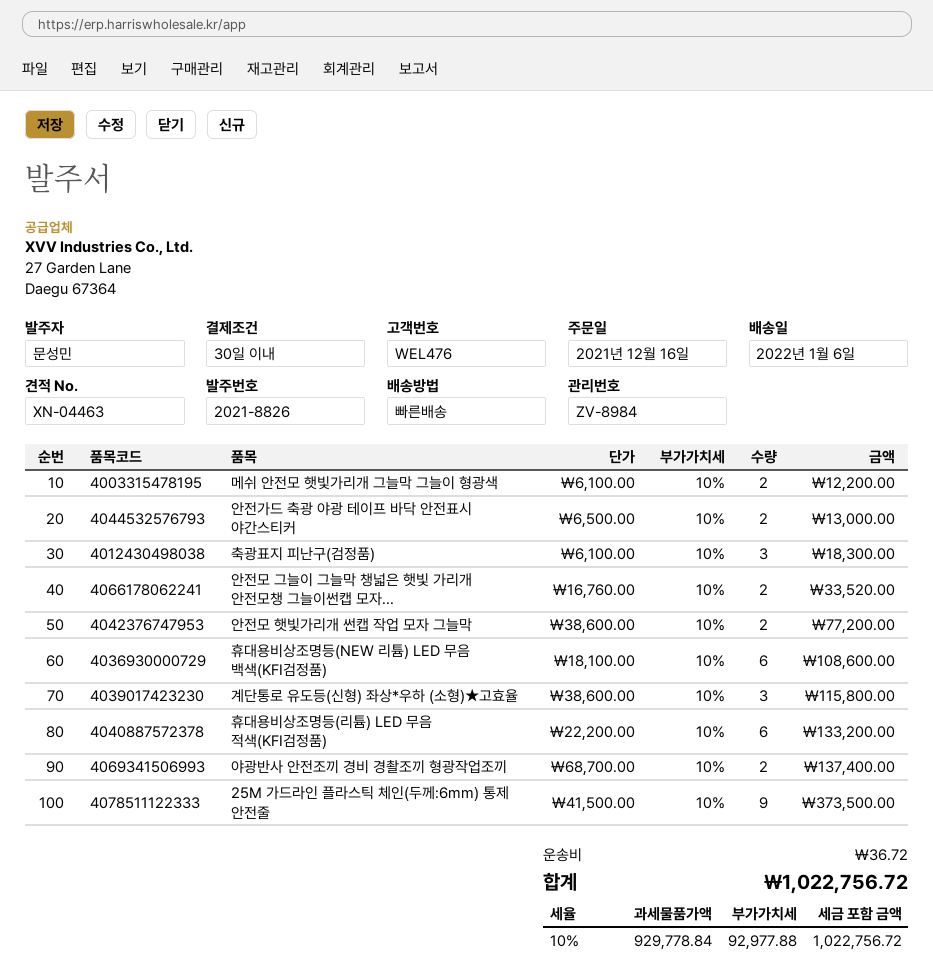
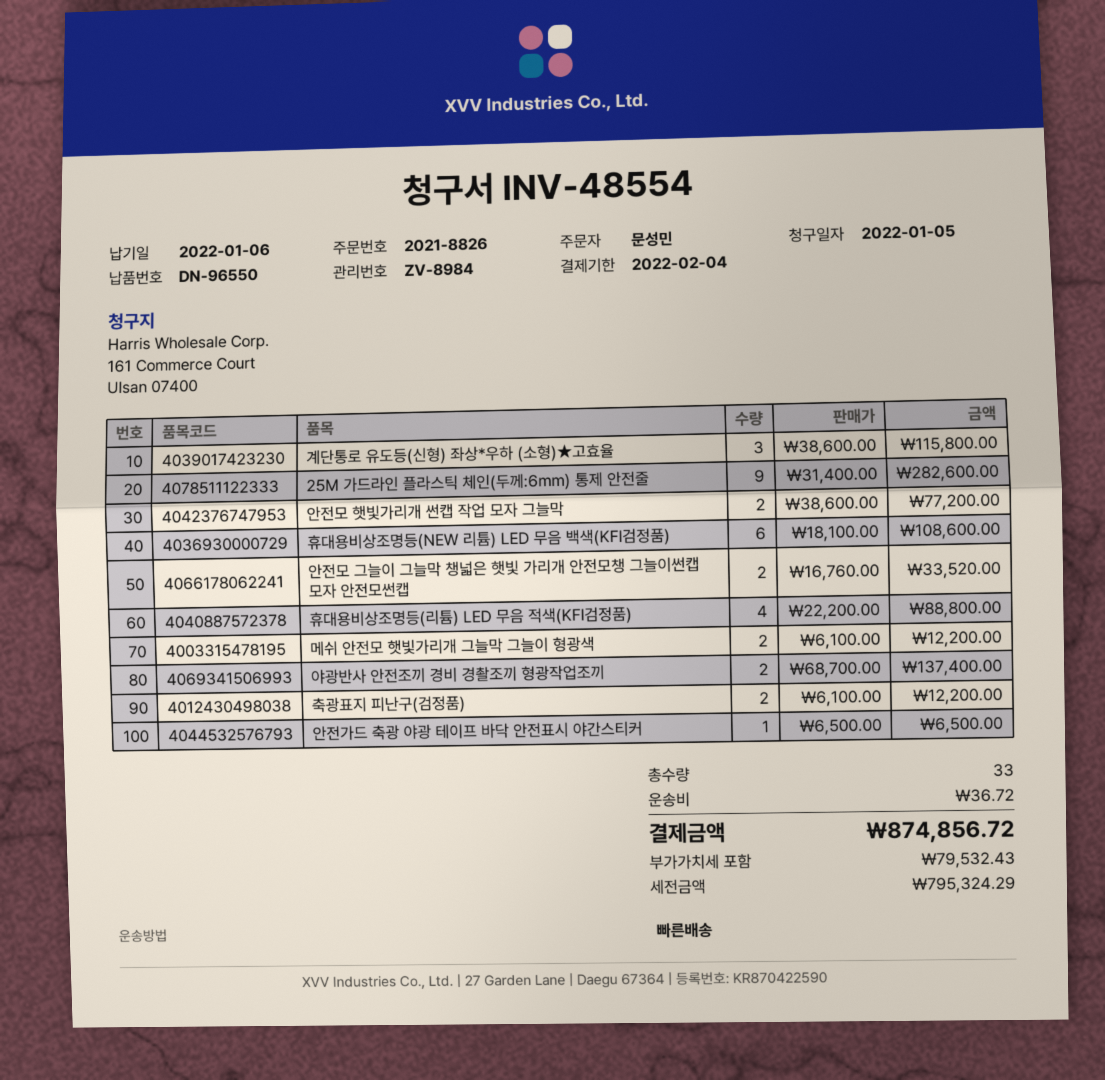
안전가드 축광 야광 테이프 바닥 안전표시 야간스티커: 2 x 6500.00 = 13000.00 -> 1 x 6500.00 = 6500.00
축광표지 피난구(검정품): 3 x 6100.00 = 18300.00 -> 2 x 6100.00 = 12200.00
휴대용비상조명등(리튬) LED 무음 적색(KFI검정품): 6 x 22200.00 = 133200.00 -> 4 x 22200.00 = 88800.00
25M 가드라인 플라스틱 체인(두께:6mm) 통제 안전줄: 9 x 41500.00 = 373500.00 -> 9 x 31400.00 = 282600.00
net: 929778.84 -> 795324.29
tax: 92977.88 -> 79532.43
total: 1022756.72 -> 874856.72

